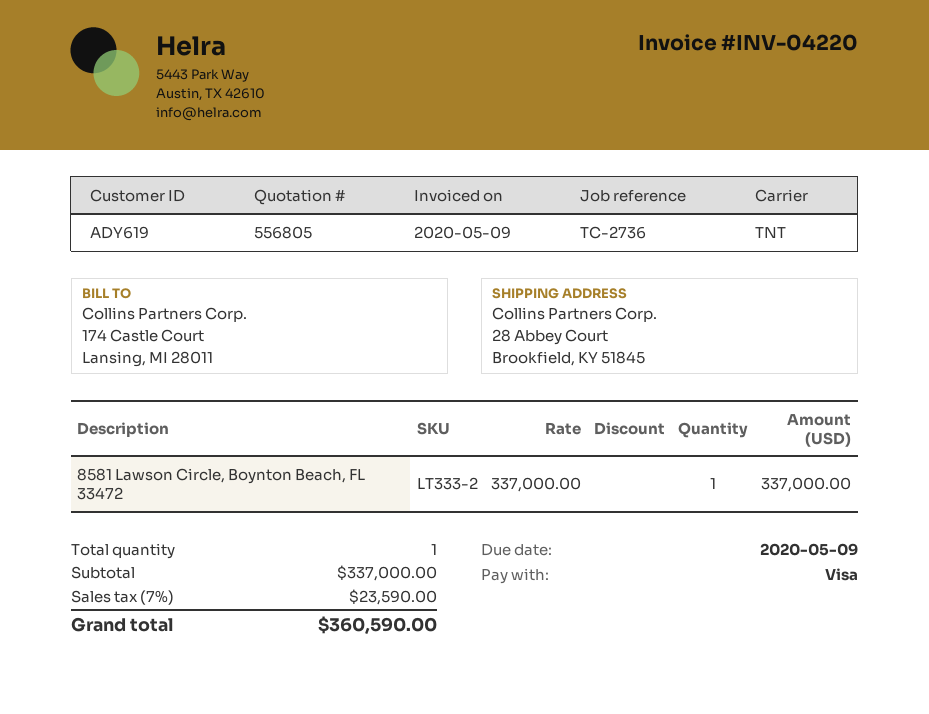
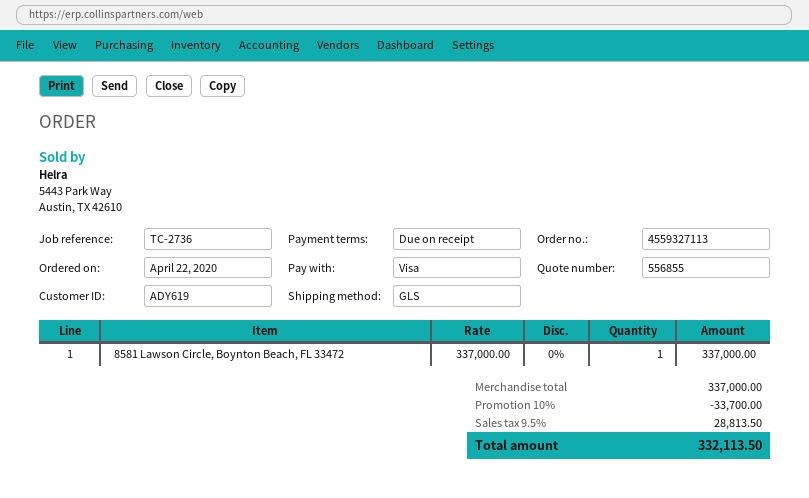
quote number: 556805 -> 556855
shipping method: TNT -> GLS
discount: none -> 10% = 33700.00
tax: 7% = 23590.00 -> 9.5% = 28813.50
total: 360590.00 -> 332113.50

